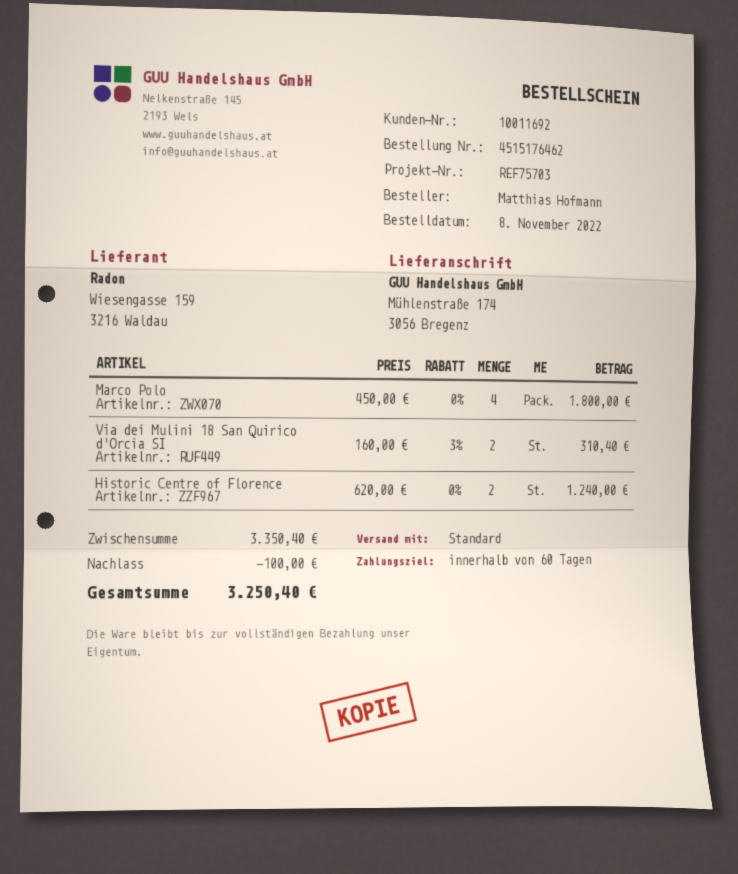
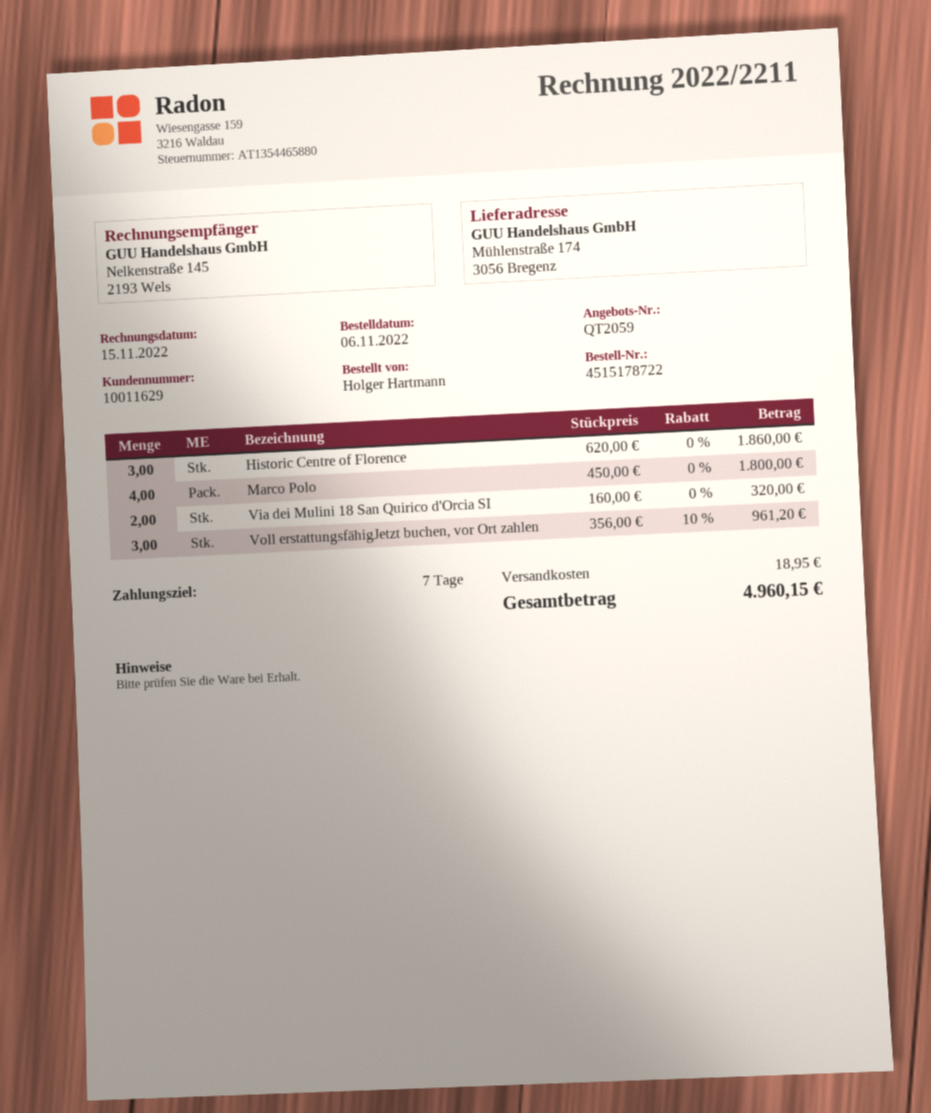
order number: 4515176462 -> 4515178722
order date: 2022-11-08 -> 2022-11-06
payment terms: 60 days -> 7 days
customer number: 10011692 -> 10011629
ordered by: Matthias Hofmann -> Holger Hartmann
Via dei Mulini 18 San Quirico d'Orcia SI: 2 x 160.00 - 3% = 310.40 -> 2 x 160.00 = 320.00
Historic Centre of Florence: 2 x 620.00 = 1240.00 -> 3 x 620.00 = 1860.00
Voll erstattungsfähigJetzt buchen, vor Ort zahlen: none -> 3 x 356.00 - 10% = 961.20
discount: 100.00 -> none
shipping: none -> 18.95
total: 3250.40 -> 4960.15

